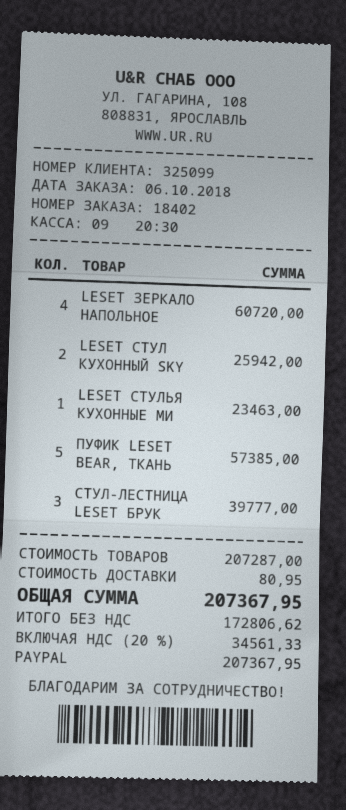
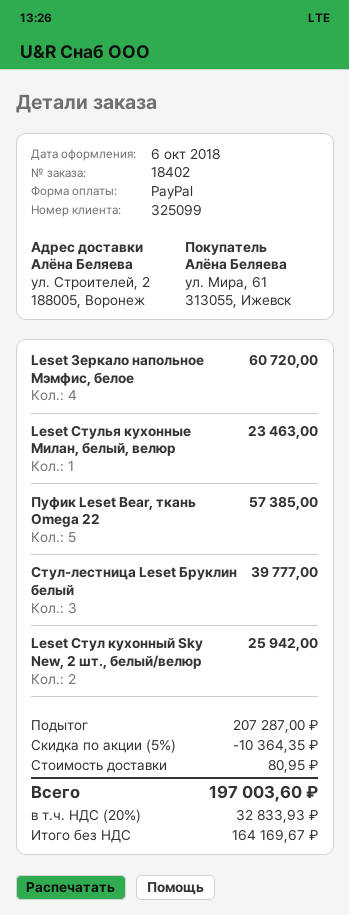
discount: none -> 5% = 10364.35
net: 172806.62 -> 164169.67
tax: 20% = 34561.33 -> 20% = 32833.93
total: 207367.95 -> 197003.60

